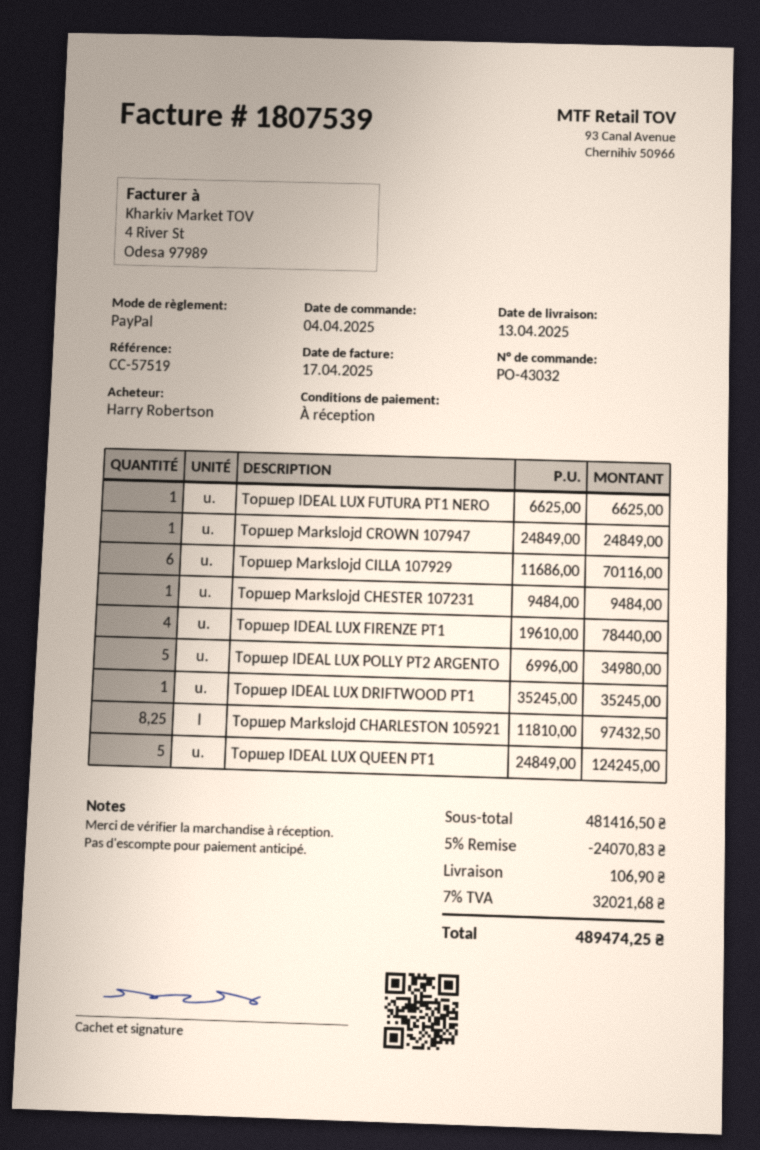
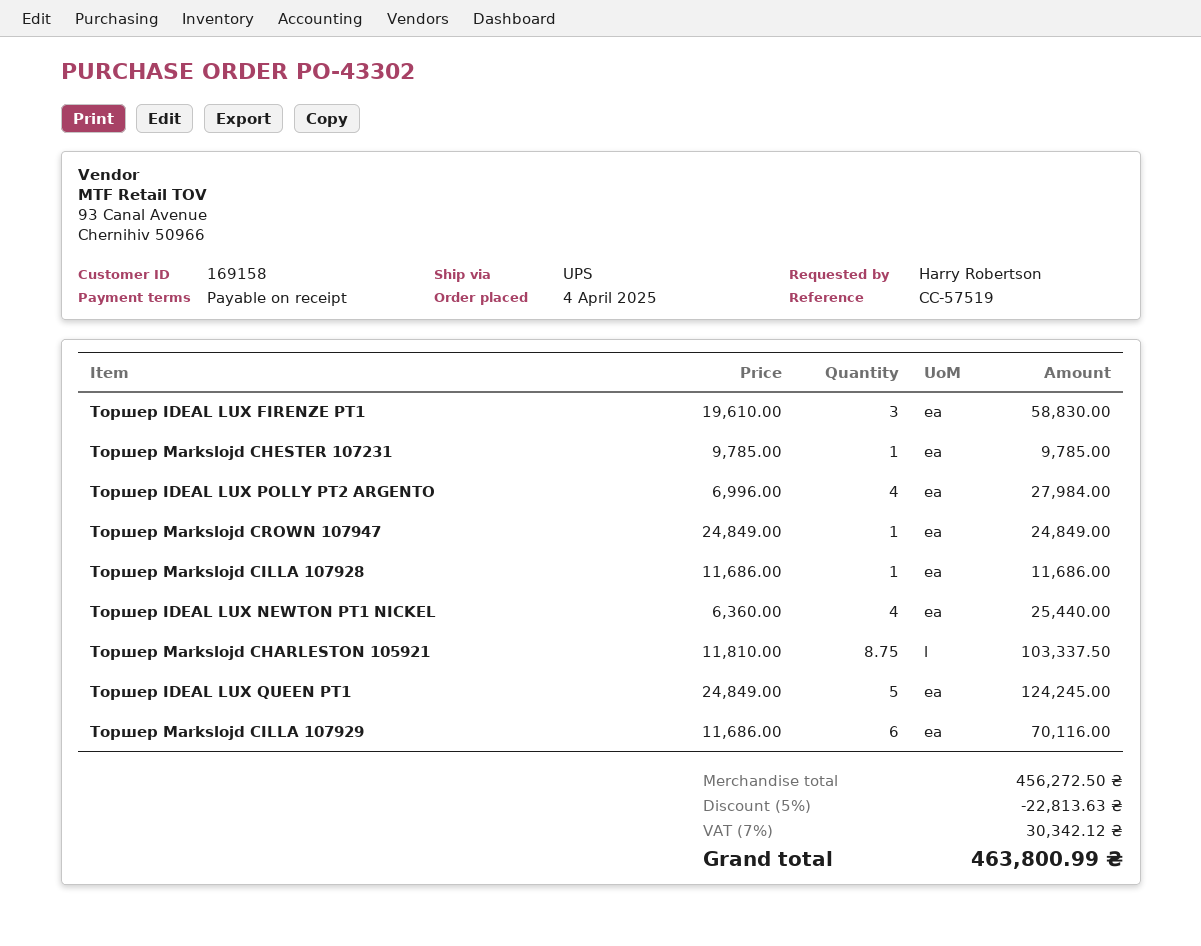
order number: PO-43032 -> PO-43302
Торшер IDEAL LUX FUTURA PT1 NERO: 1 x 6625.00 = 6625.00 -> none
Торшер Markslojd CHESTER 107231: 1 x 9484.00 = 9484.00 -> 1 x 9785.00 = 9785.00
Торшер IDEAL LUX FIRENZE PT1: 4 x 19610.00 = 78440.00 -> 3 x 19610.00 = 58830.00
Торшер IDEAL LUX POLLY PT2 ARGENTO: 5 x 6996.00 = 34980.00 -> 4 x 6996.00 = 27984.00
Торшер IDEAL LUX DRIFTWOOD PT1: 1 x 35245.00 = 35245.00 -> none
Торшер Markslojd CHARLESTON 105921: 8.25 x 11810.00 = 97432.50 -> 8.75 x 11810.00 = 103337.50
Торшер Markslojd CILLA 107928: none -> 1 x 11686.00 = 11686.00
Торшер IDEAL LUX NEWTON PT1 NICKEL: none -> 4 x 6360.00 = 25440.00
subtotal: 481416.50 -> 456272.50
discount: 5% = 24070.83 -> 5% = 22813.63
shipping: 106.90 -> none
tax: 7% = 32021.68 -> 7% = 30342.12
total: 489474.25 -> 463800.99

